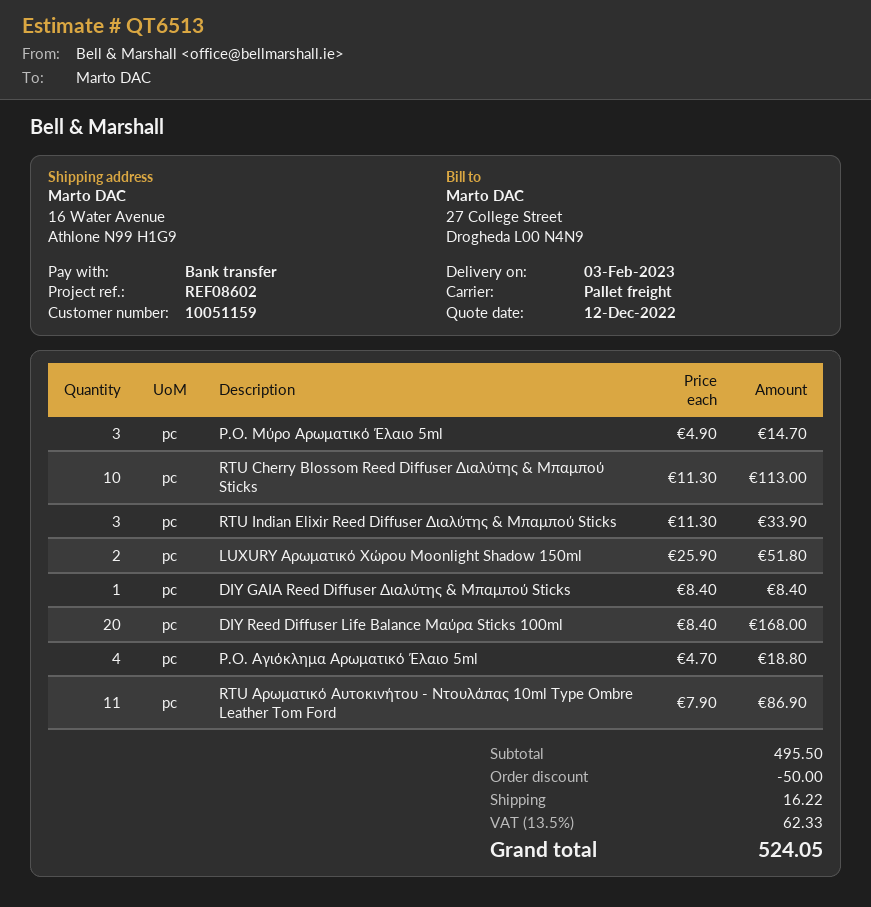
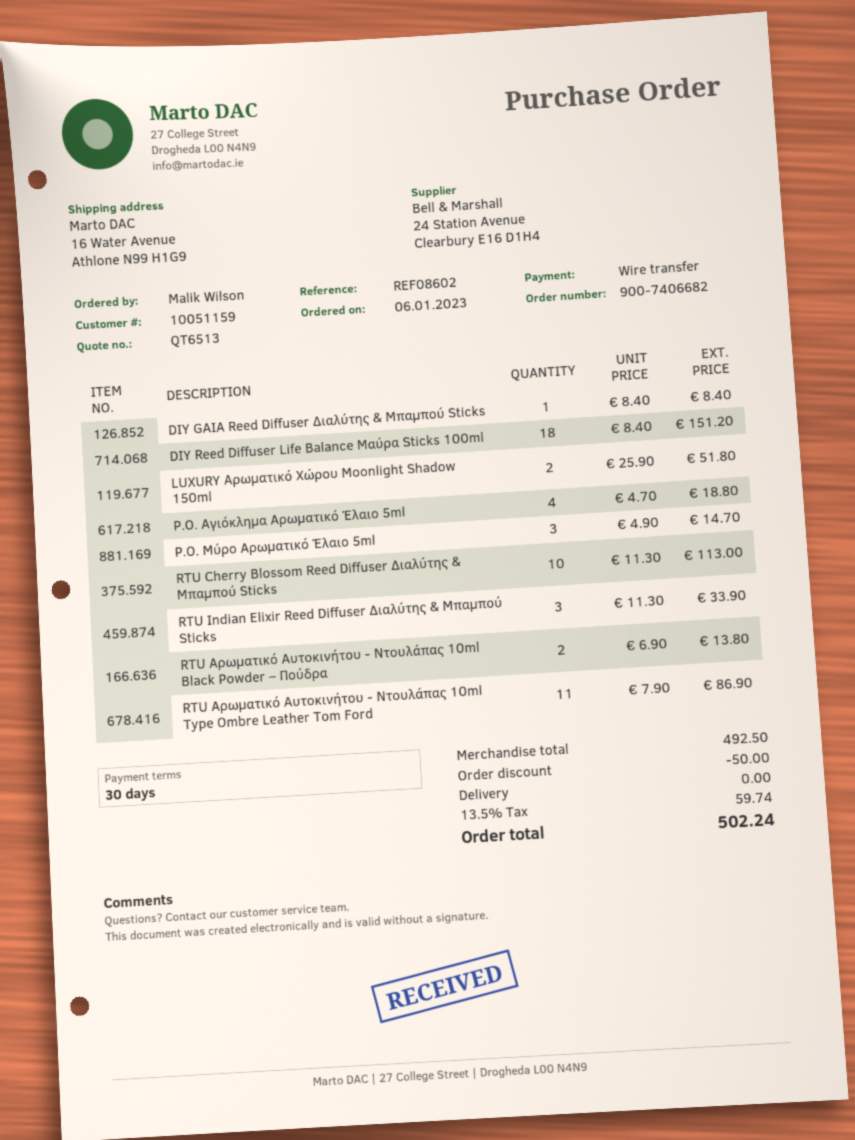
DIY Reed Diffuser Life Balance Μαύρα Sticks 100ml: 20 x 8.40 = 168.00 -> 18 x 8.40 = 151.20
RTU Αρωματικό Αυτοκινήτου - Ντουλάπας 10ml Black Powder – Πούδρα: none -> 2 x 6.90 = 13.80
subtotal: 495.50 -> 492.50
shipping: 16.22 -> 0.00
tax: 13.5% = 62.33 -> 13.5% = 59.74
total: 524.05 -> 502.24

